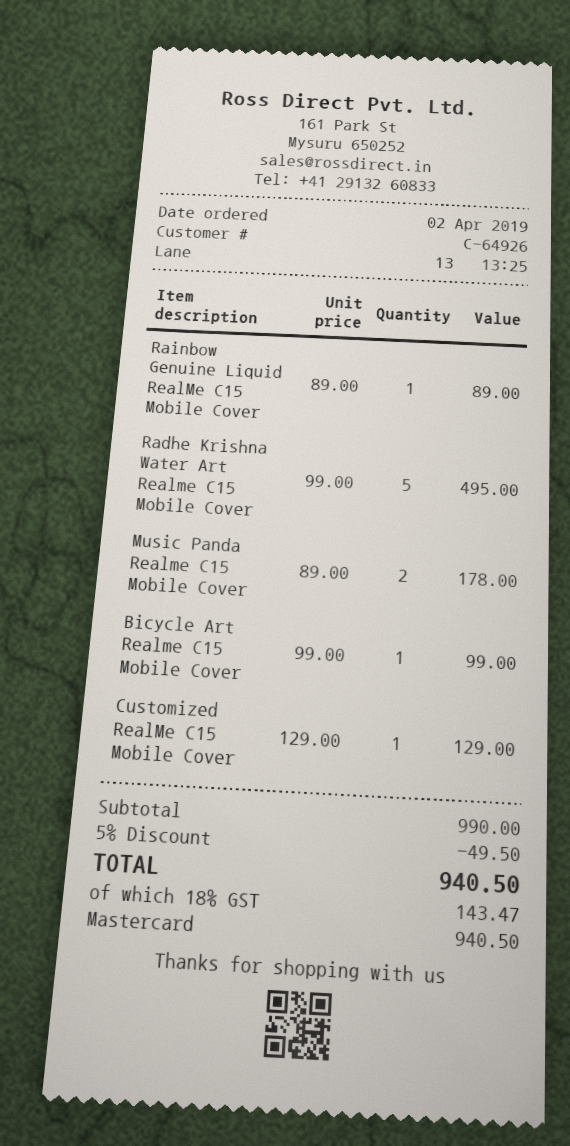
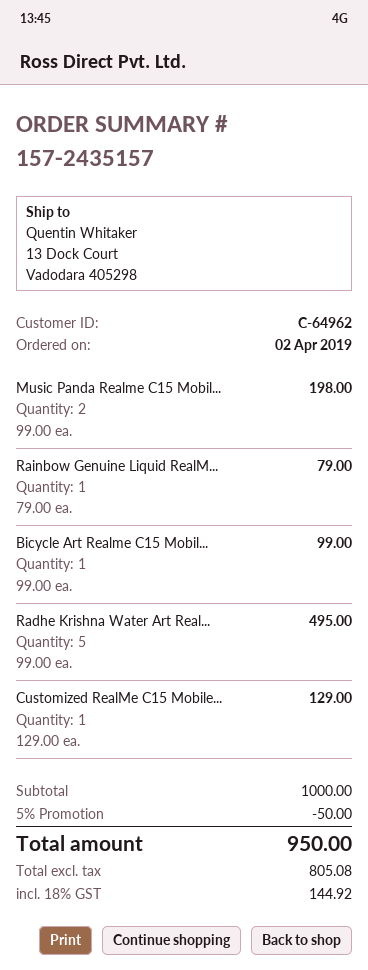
customer number: C-64926 -> C-64962
Rainbow Genuine Liquid RealMe C15 Mobile Cover: 1 x 89.00 = 89.00 -> 1 x 79.00 = 79.00
Music Panda Realme C15 Mobile Cover: 2 x 89.00 = 178.00 -> 2 x 99.00 = 198.00
subtotal: 990.00 -> 1000.00
discount: 5% = 49.50 -> 5% = 50.00
tax: 18% = 143.47 -> 18% = 144.92
total: 940.50 -> 950.00

